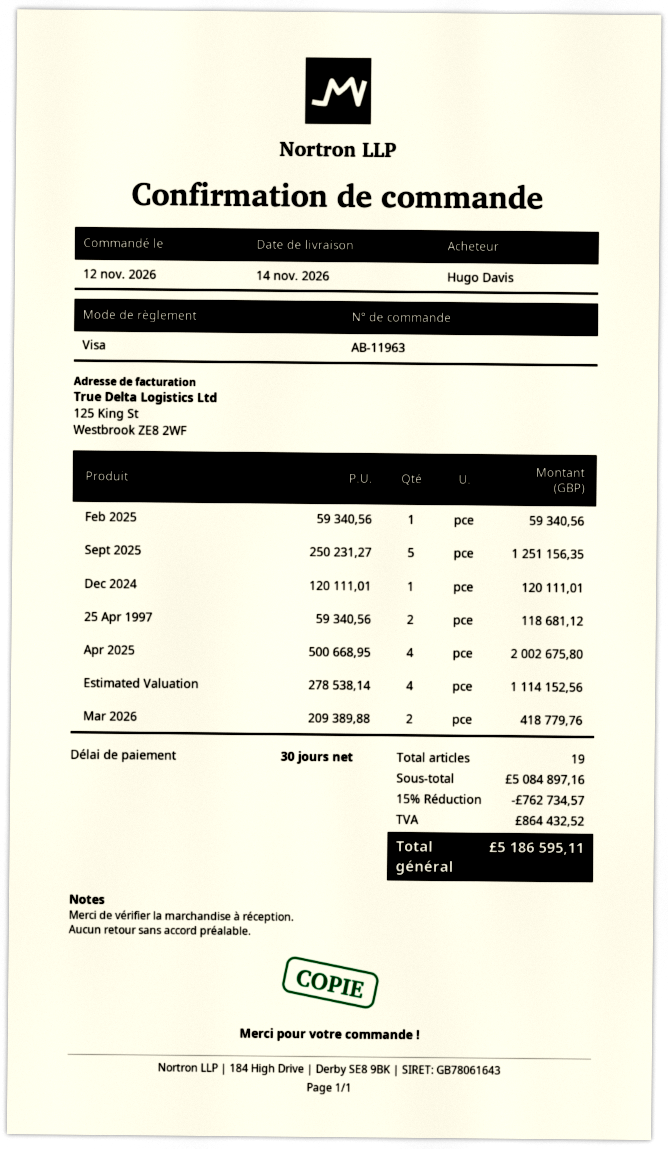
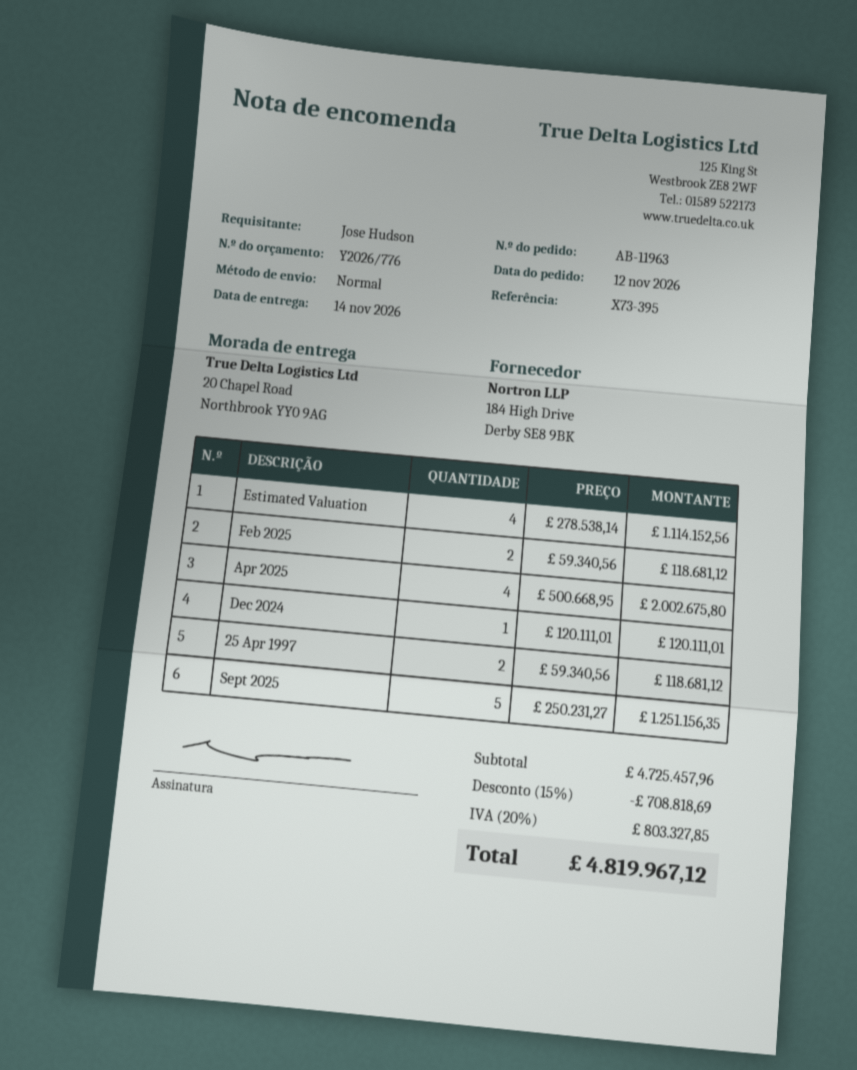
ordered by: Hugo Davis -> Jose Hudson
Feb 2025: 1 x 59340.56 = 59340.56 -> 2 x 59340.56 = 118681.12
Mar 2026: 2 x 209389.88 = 418779.76 -> none
subtotal: 5084897.16 -> 4725457.96
discount: 15% = 762734.57 -> 15% = 708818.69
tax: 864432.52 -> 803327.85
total: 5186595.11 -> 4819967.12

